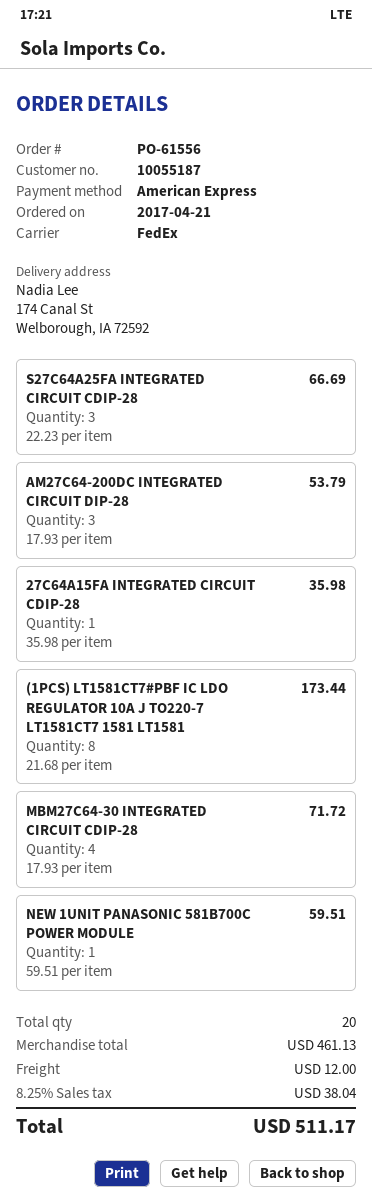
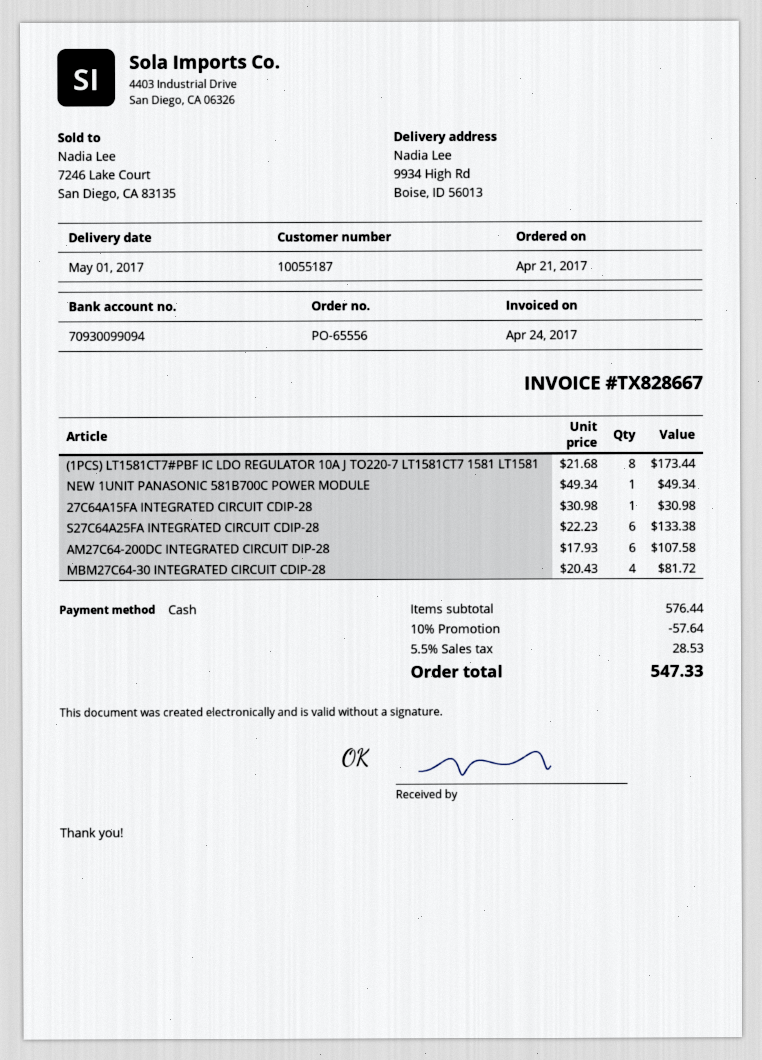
order number: PO-61556 -> PO-65556
payment method: American Express -> cash
ship to: 174 Canal St, Welborough, IA 72592 -> 9934 High Rd, Boise, ID 56013
S27C64A25FA INTEGRATED CIRCUIT CDIP-28: 3 x 22.23 = 66.69 -> 6 x 22.23 = 133.38
AM27C64-200DC INTEGRATED CIRCUIT DIP-28: 3 x 17.93 = 53.79 -> 6 x 17.93 = 107.58
27C64A15FA INTEGRATED CIRCUIT CDIP-28: 1 x 35.98 = 35.98 -> 1 x 30.98 = 30.98
MBM27C64-30 INTEGRATED CIRCUIT CDIP-28: 4 x 17.93 = 71.72 -> 4 x 20.43 = 81.72
NEW 1UNIT PANASONIC 581B700C POWER MODULE: 1 x 59.51 = 59.51 -> 1 x 49.34 = 49.34
subtotal: 461.13 -> 576.44
discount: none -> 10% = 57.64
shipping: 12.00 -> none
tax: 8.25% = 38.04 -> 5.5% = 28.53
total: 511.17 -> 547.33

